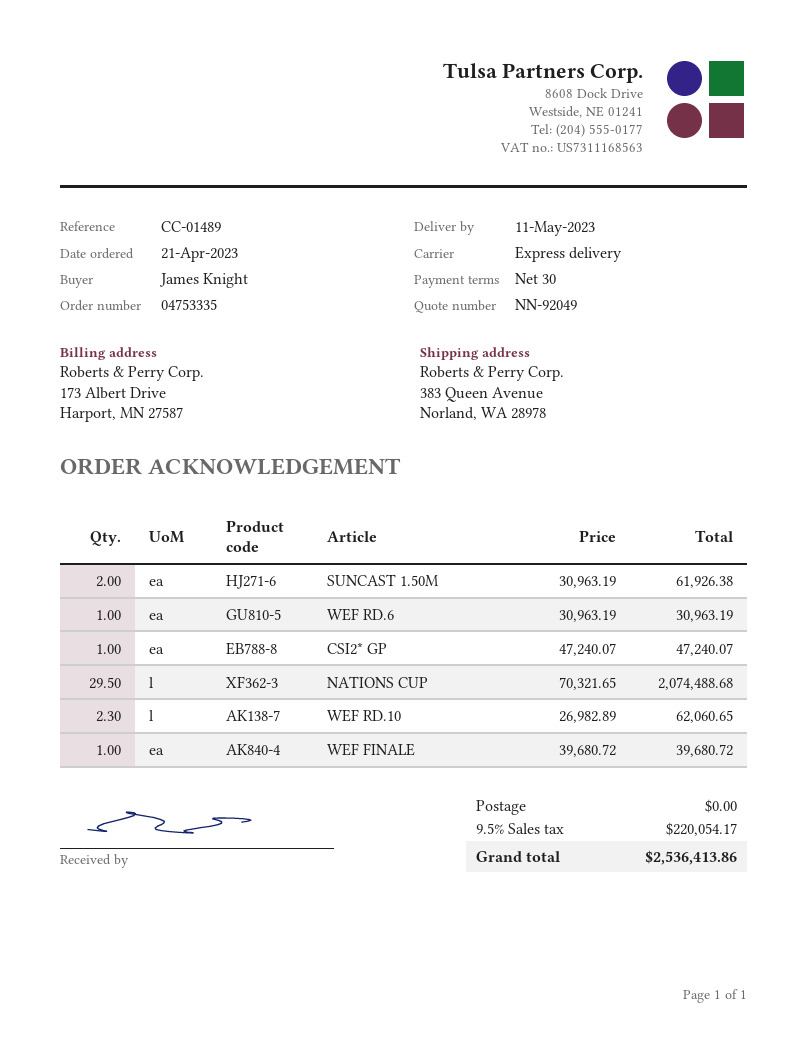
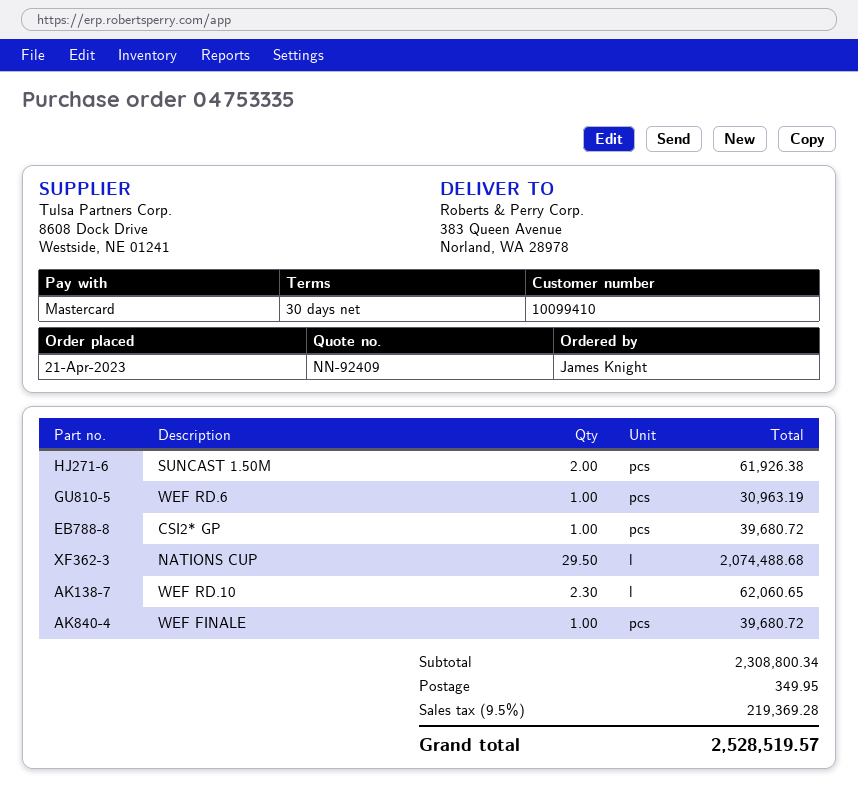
quote number: NN-92049 -> NN-92409
CSI2* GP: 1 for 47240.07 -> 1 for 39680.72
shipping: 0.00 -> 349.95
tax: 9.5% = 220054.17 -> 9.5% = 219369.28
total: 2536413.86 -> 2528519.57

